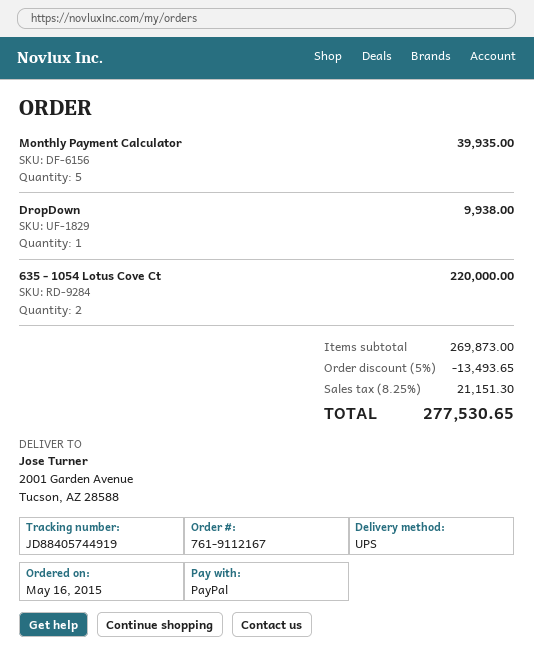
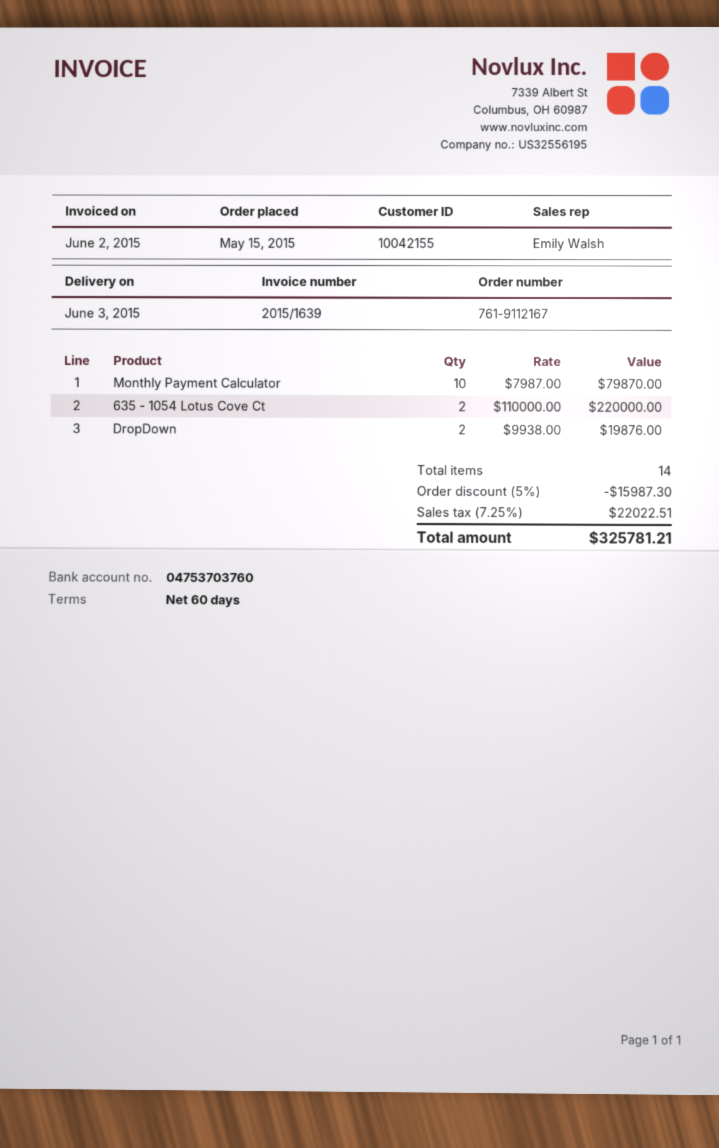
order date: 2015-05-16 -> 2015-05-15
Monthly Payment Calculator: 5 for 39935.00 -> 10 for 79870.00
DropDown: 1 for 9938.00 -> 2 for 19876.00
discount: 5% = 13493.65 -> 5% = 15987.30
tax: 8.25% = 21151.30 -> 7.25% = 22022.51
total: 277530.65 -> 325781.21

